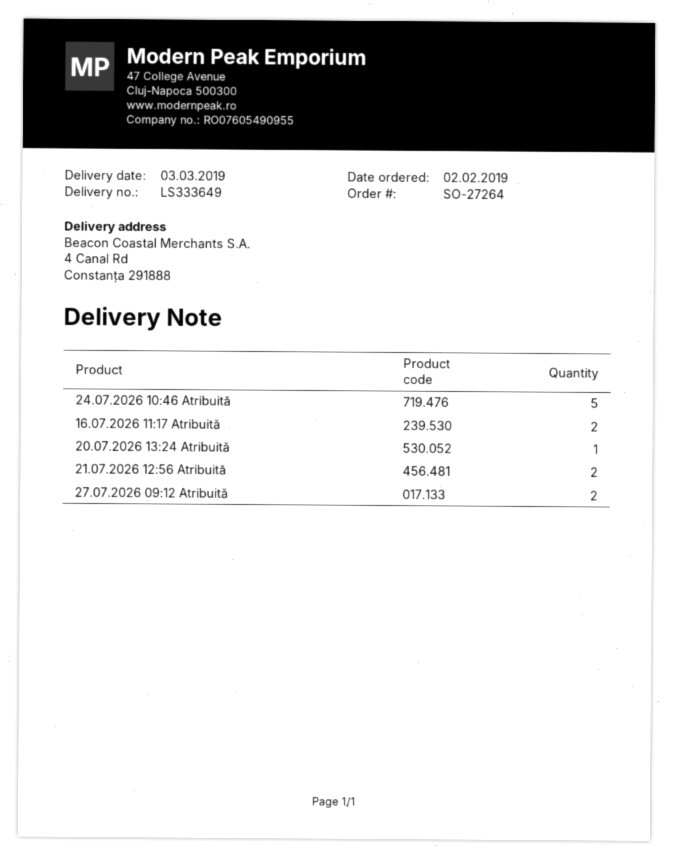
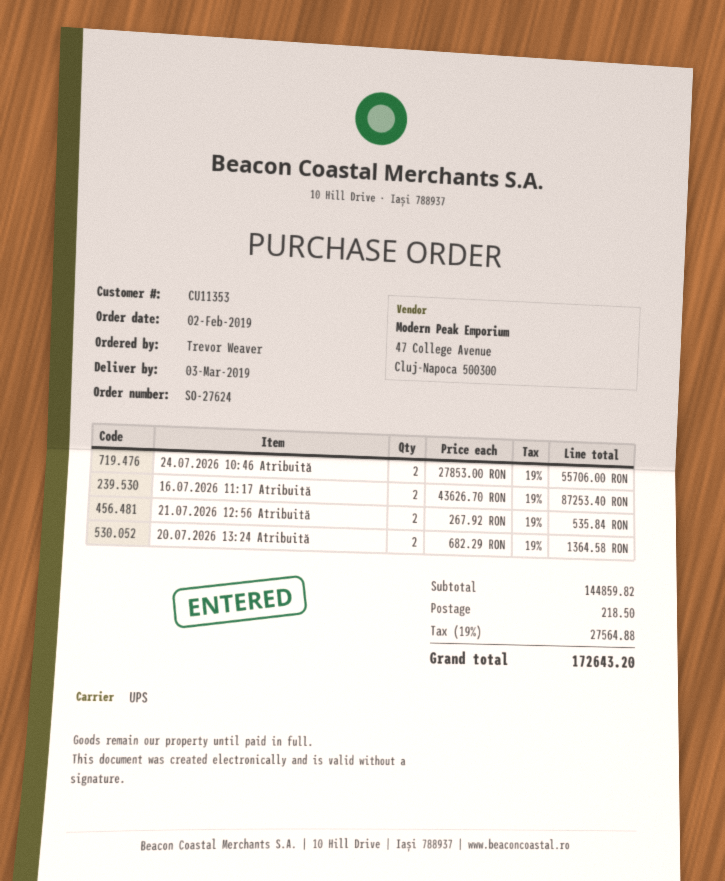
order number: SO-27264 -> SO-27624
24.07.2026 10:46 Atribuită: 5 -> 2
20.07.2026 13:24 Atribuită: 1 -> 2
27.07.2026 09:12 Atribuită: 2 -> none

